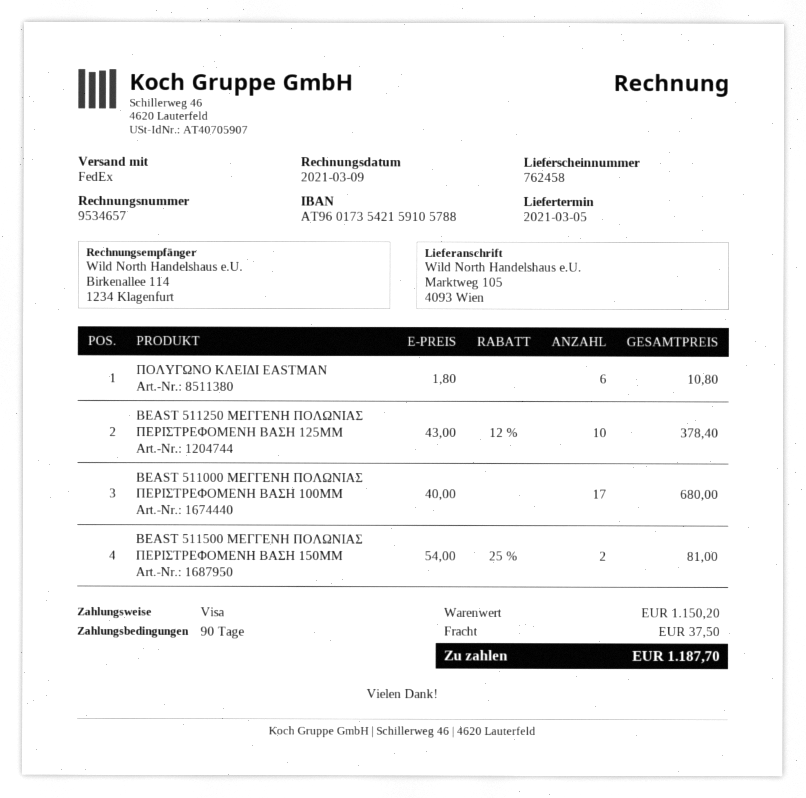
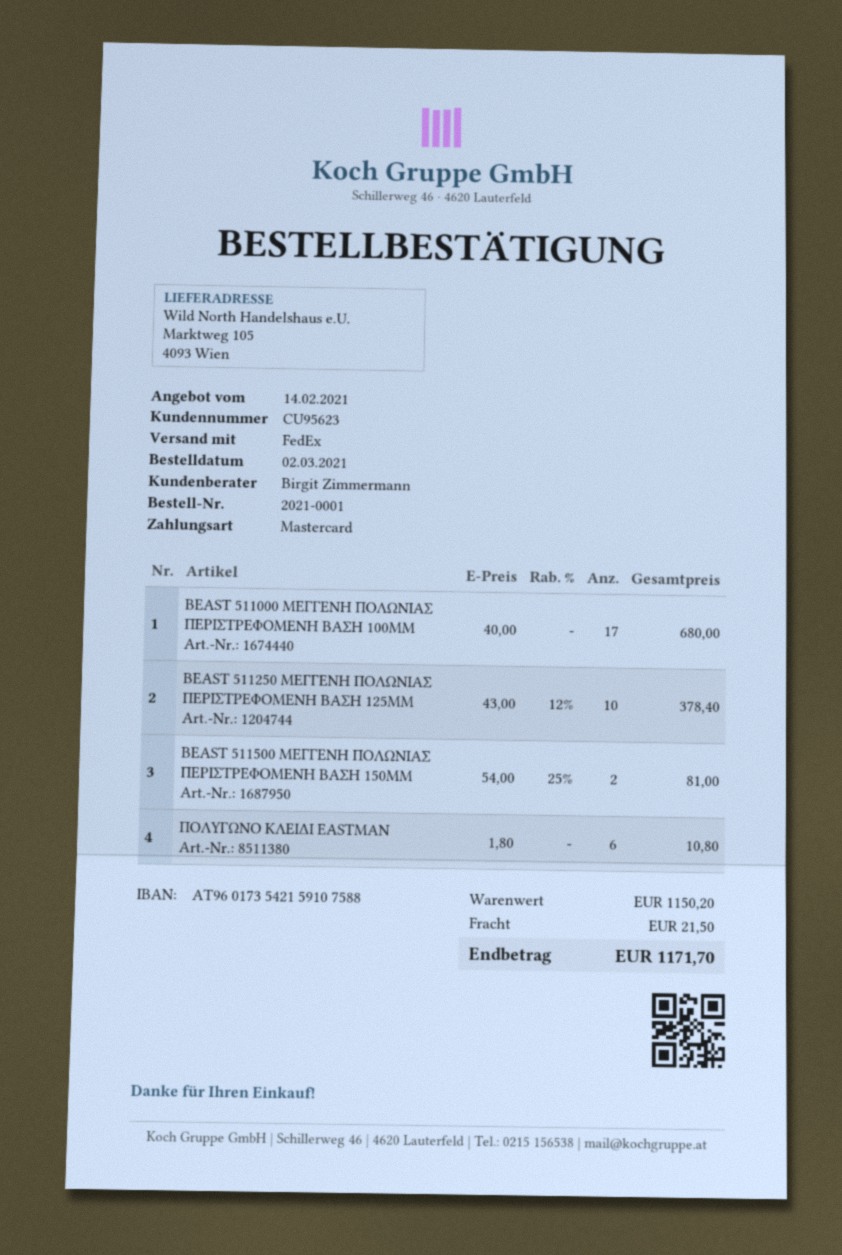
payment method: Visa -> Mastercard
bank account: AT960173542159105788 -> AT960173542159107588
shipping: 37.50 -> 21.50
total: 1187.70 -> 1171.70

